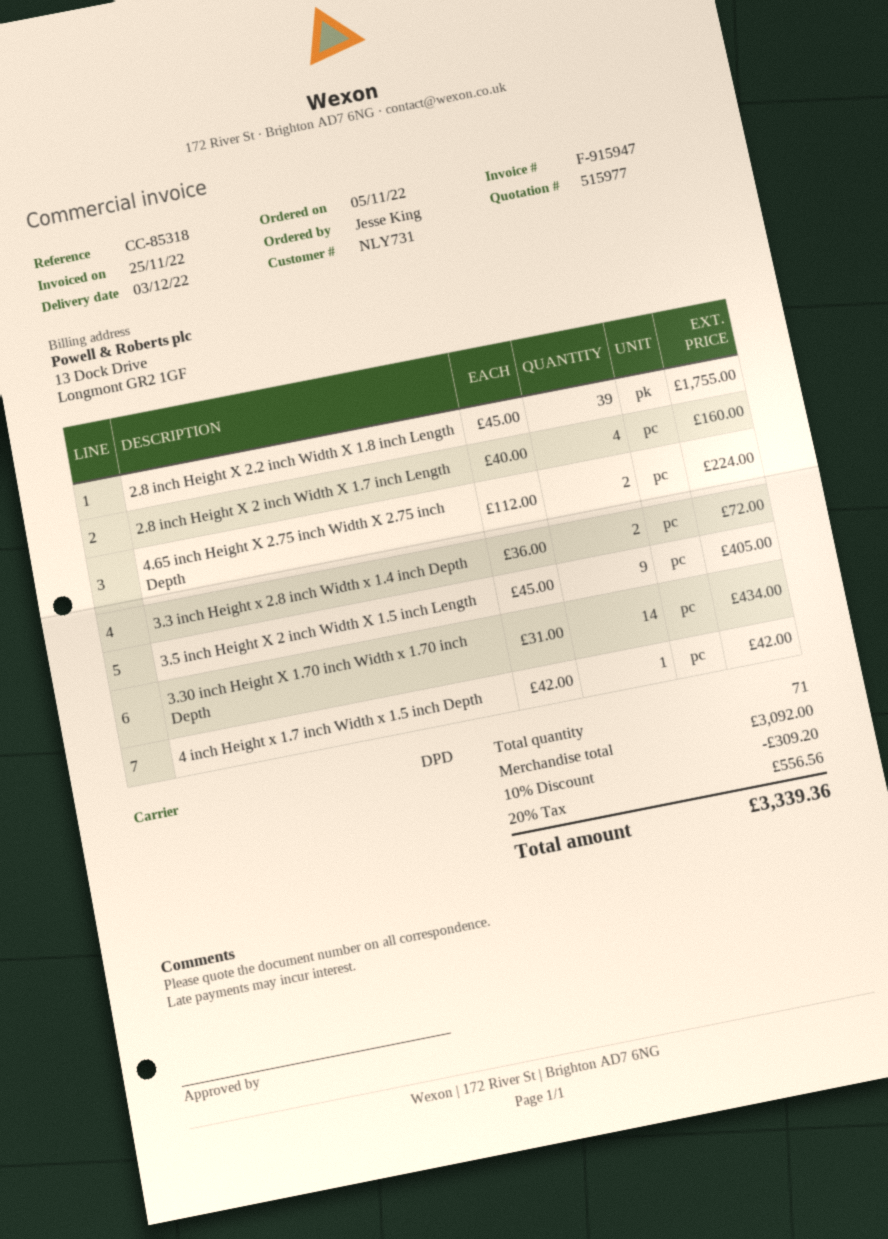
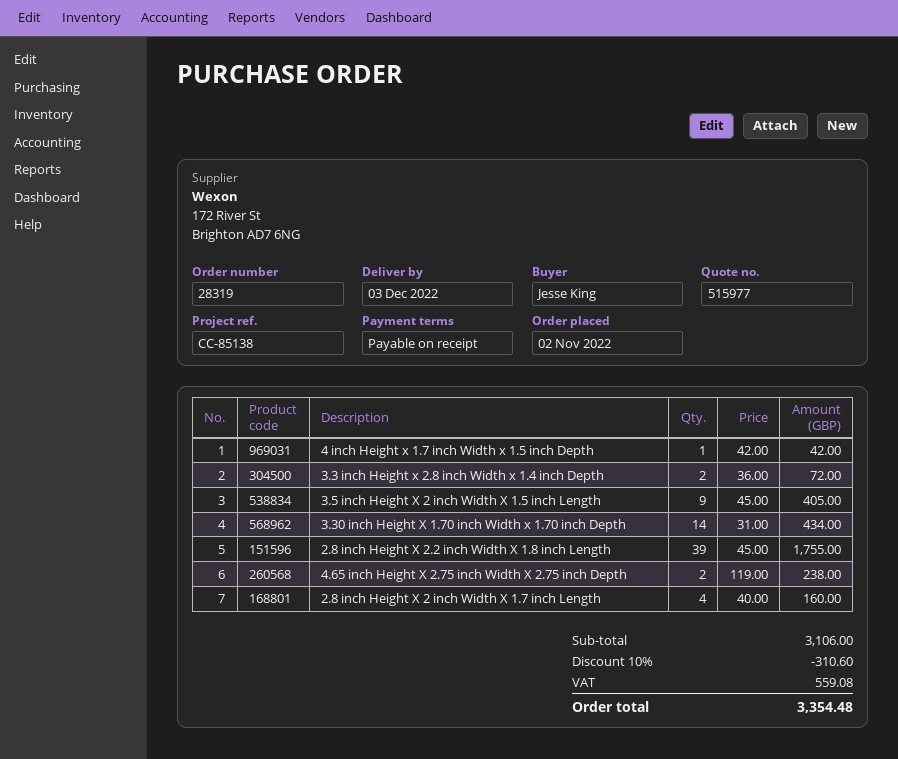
order date: 2022-11-05 -> 2022-11-02
reference: CC-85318 -> CC-85138
4.65 inch Height X 2.75 inch Width X 2.75 inch Depth: 2 x 112.00 = 224.00 -> 2 x 119.00 = 238.00
subtotal: 3092.00 -> 3106.00
discount: 10% = 309.20 -> 10% = 310.60
tax: 556.56 -> 559.08
total: 3339.36 -> 3354.48

